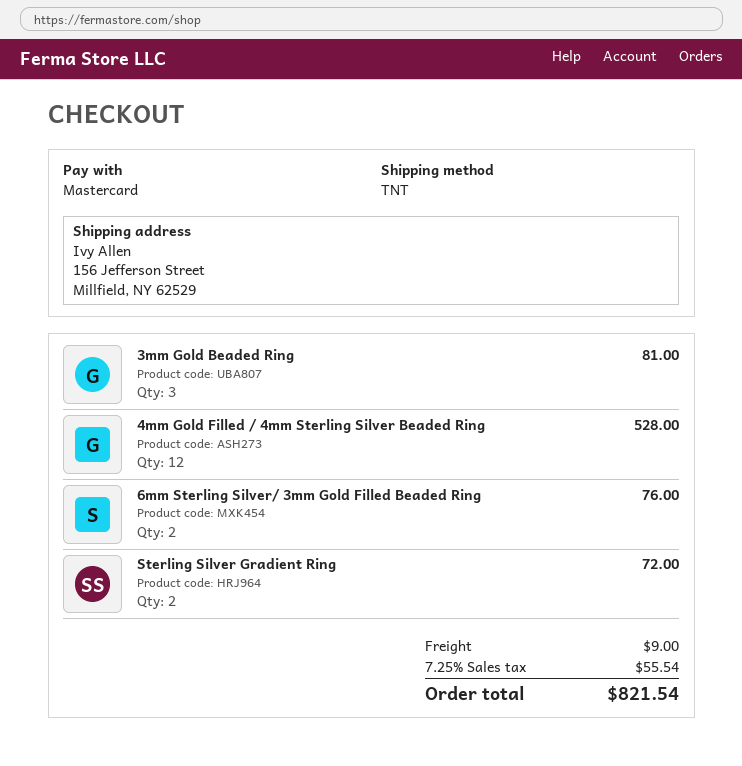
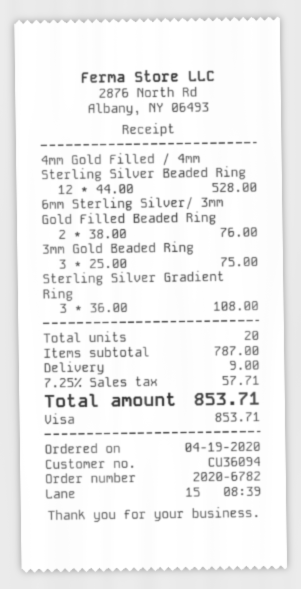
payment method: Mastercard -> Visa
3mm Gold Beaded Ring: 3 for 81.00 -> 3 for 75.00
Sterling Silver Gradient Ring: 2 for 72.00 -> 3 for 108.00
tax: 7.25% = 55.54 -> 7.25% = 57.71
total: 821.54 -> 853.71

